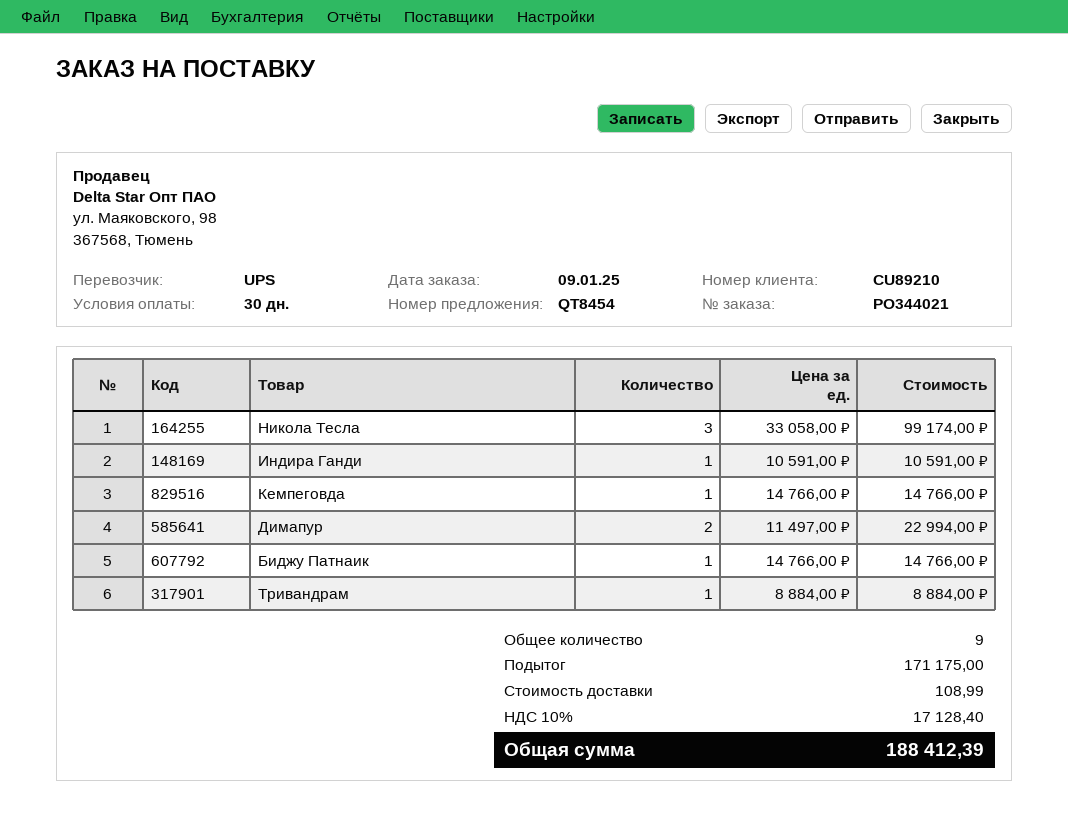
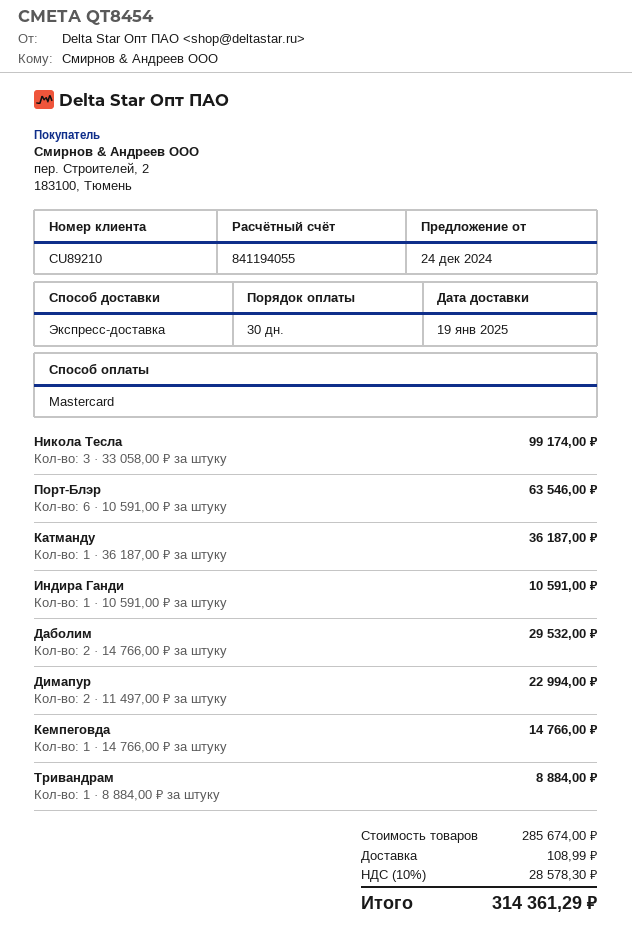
shipping method: UPS -> express
Биджу Патнаик: 1 x 14766.00 = 14766.00 -> none
Порт-Блэр: none -> 6 x 10591.00 = 63546.00
Катманду: none -> 1 x 36187.00 = 36187.00
Даболим: none -> 2 x 14766.00 = 29532.00
subtotal: 171175.00 -> 285674.00
tax: 10% = 17128.40 -> 10% = 28578.30
total: 188412.39 -> 314361.29

